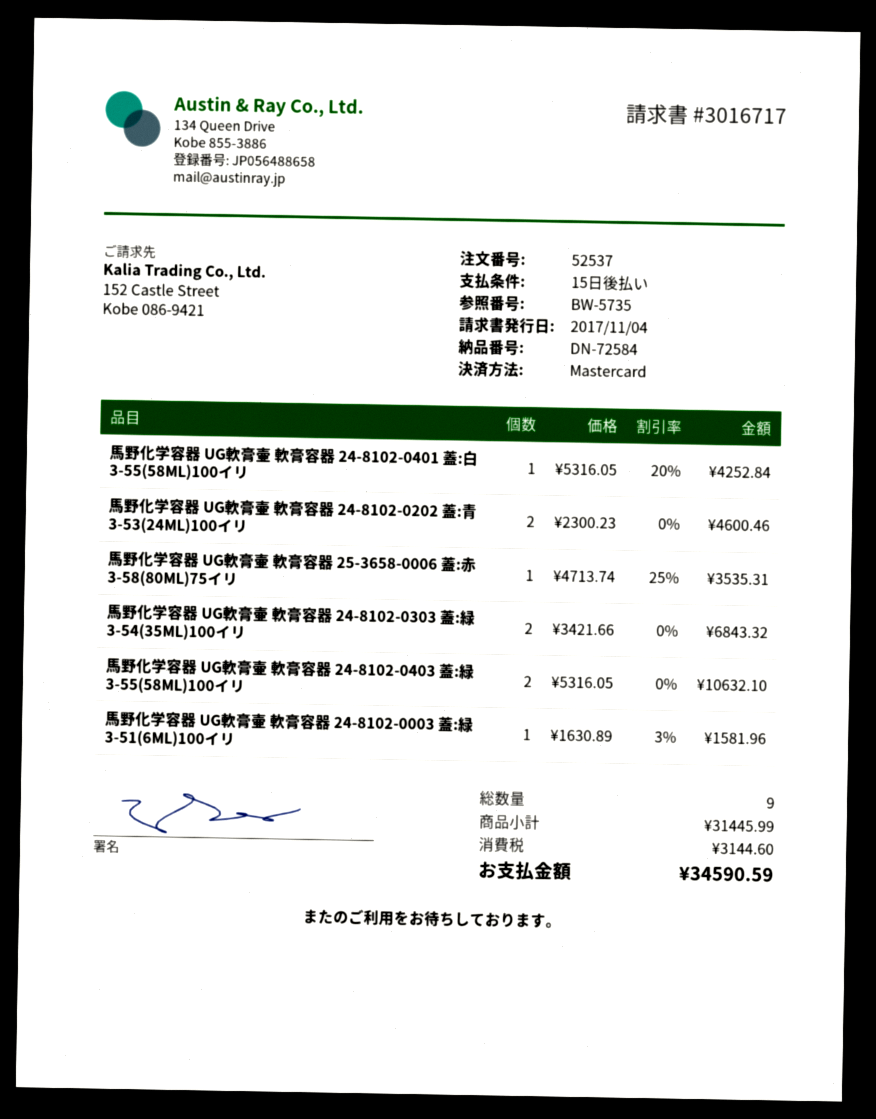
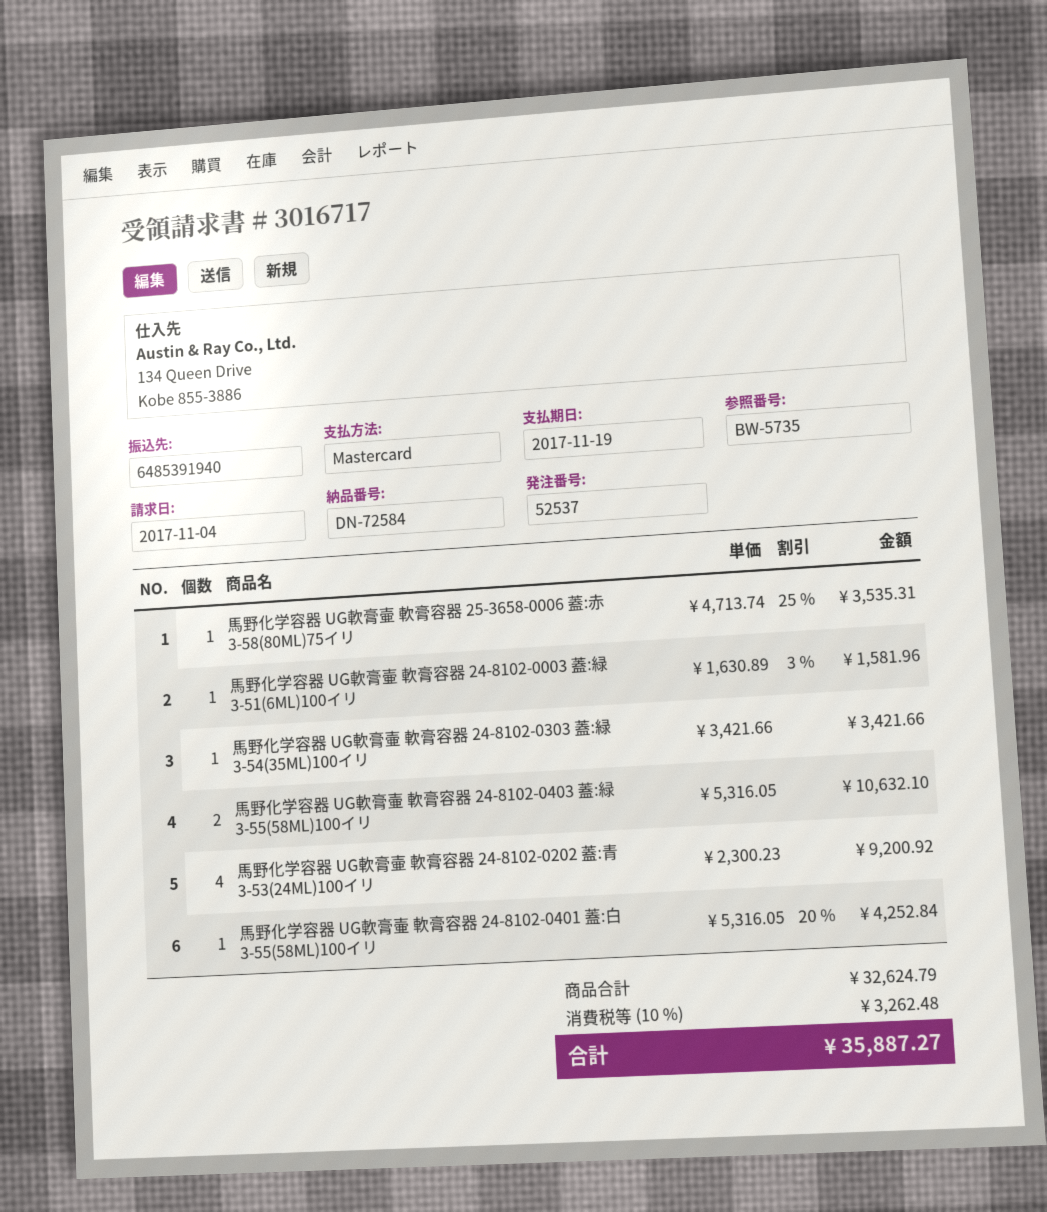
馬野化学容器 UG軟膏壷 軟膏容器 24-8102-0202 蓋:青 3-53(24ML)100イリ: 2 x 2300.23 = 4600.46 -> 4 x 2300.23 = 9200.92
馬野化学容器 UG軟膏壷 軟膏容器 24-8102-0303 蓋:緑 3-54(35ML)100イリ: 2 x 3421.66 = 6843.32 -> 1 x 3421.66 = 3421.66
subtotal: 31445.99 -> 32624.79
tax: 3144.60 -> 3262.48
total: 34590.59 -> 35887.27

